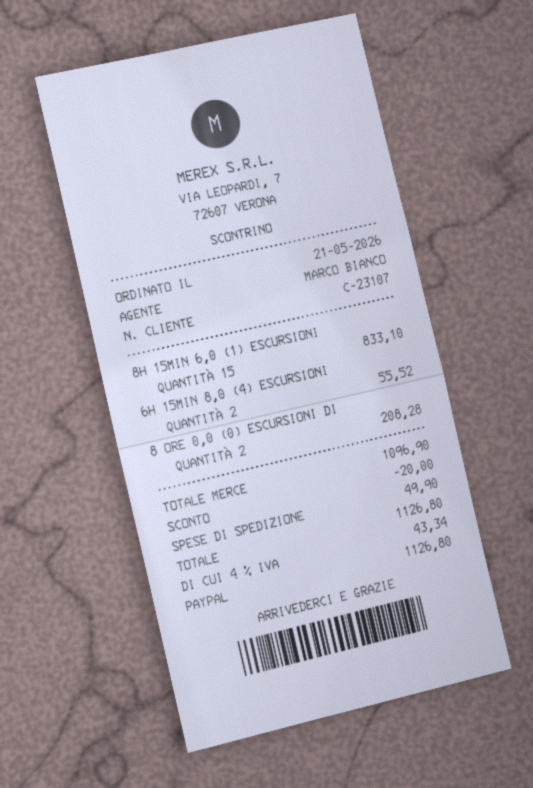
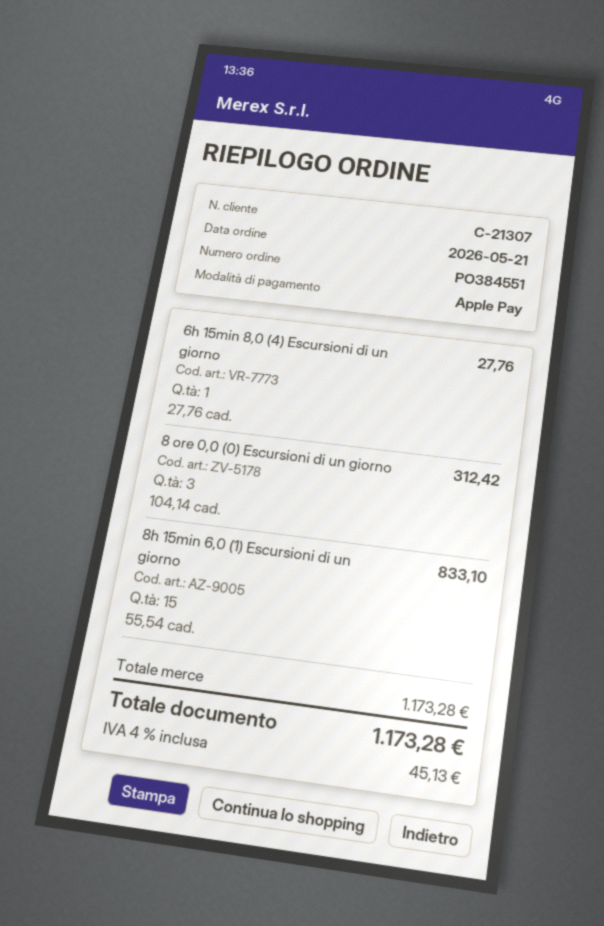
customer number: C-23107 -> C-21307
payment method: PayPal -> Apple Pay
6H 15MIN 8,0 (4) ESCURSIONI: 2 for 55.52 -> 1 for 27.76
8 ORE 0,0 (0) ESCURSIONI DI: 2 for 208.28 -> 3 for 312.42
subtotal: 1096.90 -> 1173.28
discount: 20.00 -> none
shipping: 49.90 -> none
tax: 4% = 43.34 -> 4% = 45.13
total: 1126.80 -> 1173.28

